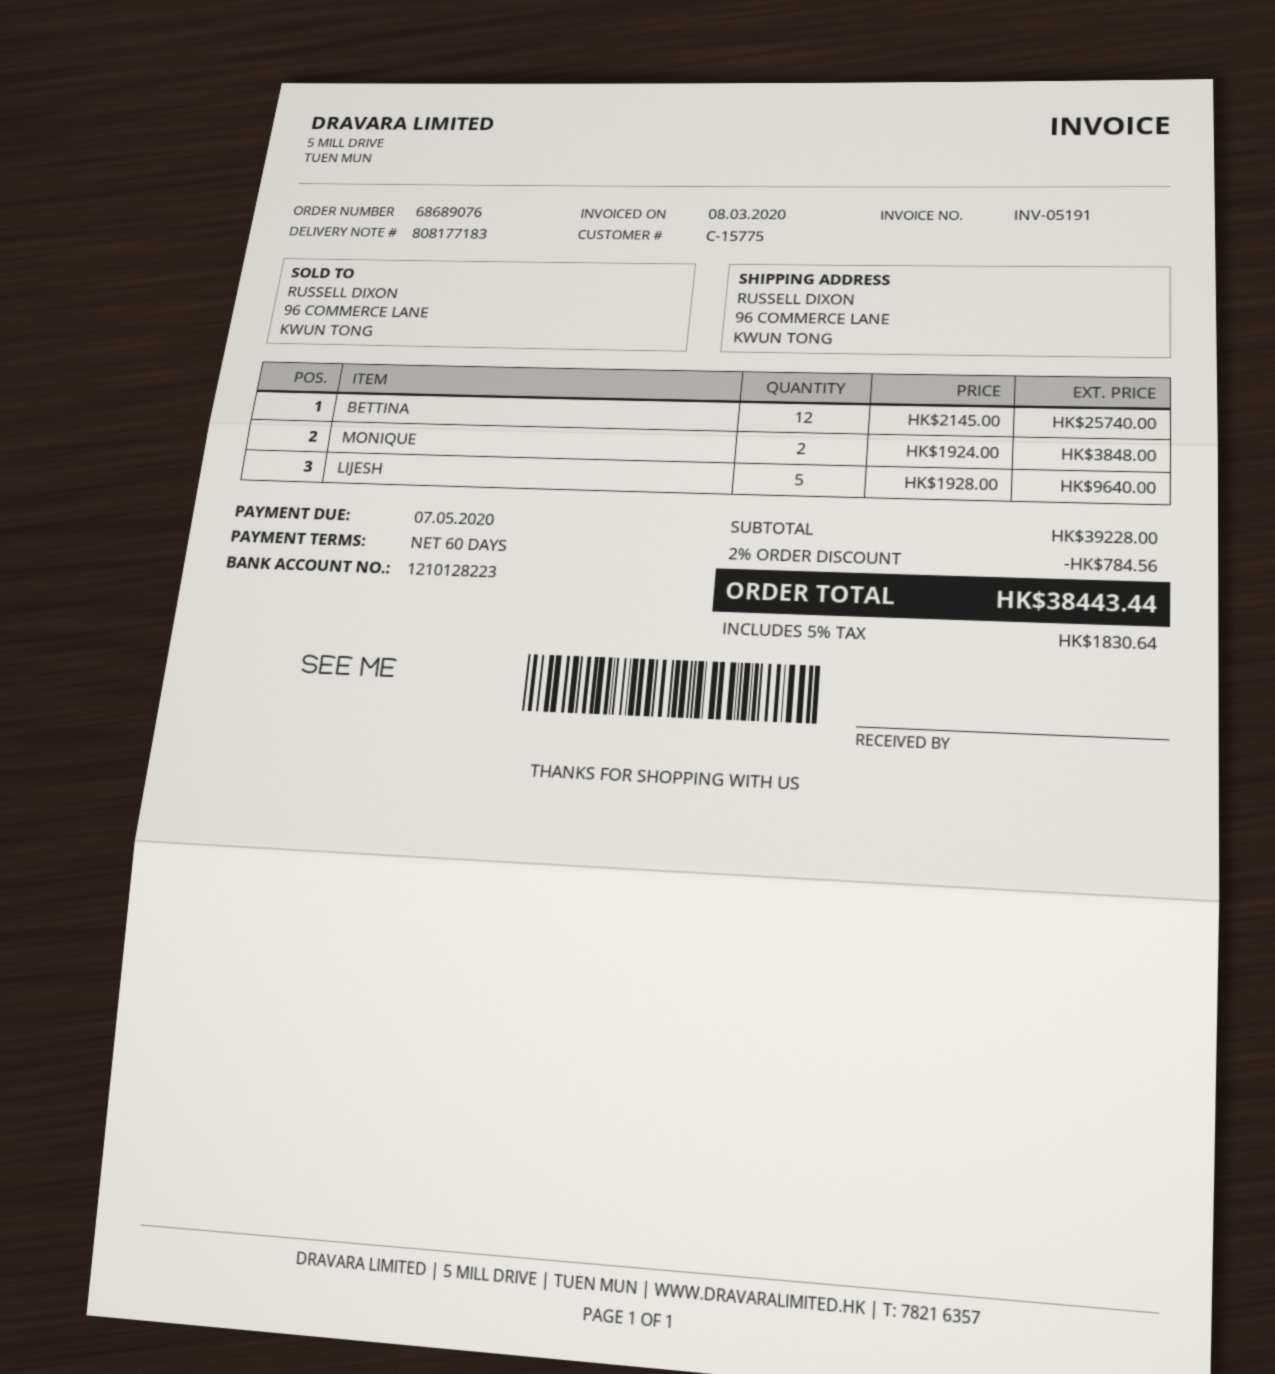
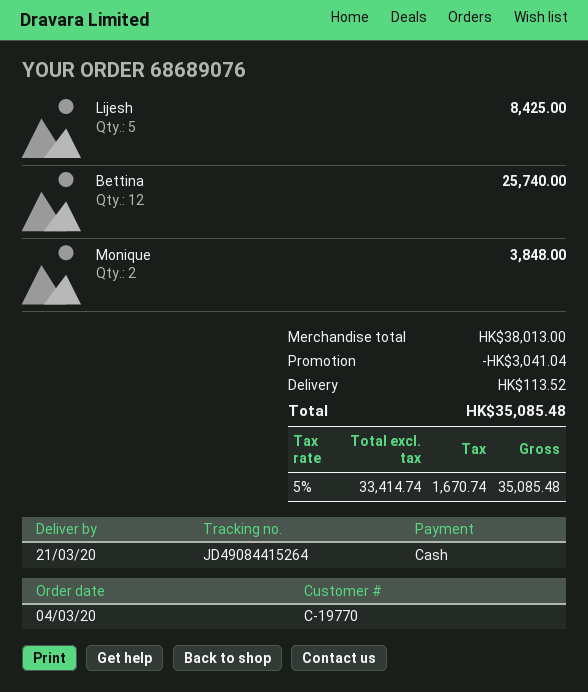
customer number: C-15775 -> C-19770
LIJESH: 5 for 9640.00 -> 5 for 8425.00
subtotal: 39228.00 -> 38013.00
discount: 784.56 -> 3041.04
shipping: none -> 113.52
tax: 5% = 1830.64 -> 5% = 1670.74
total: 38443.44 -> 35085.48

